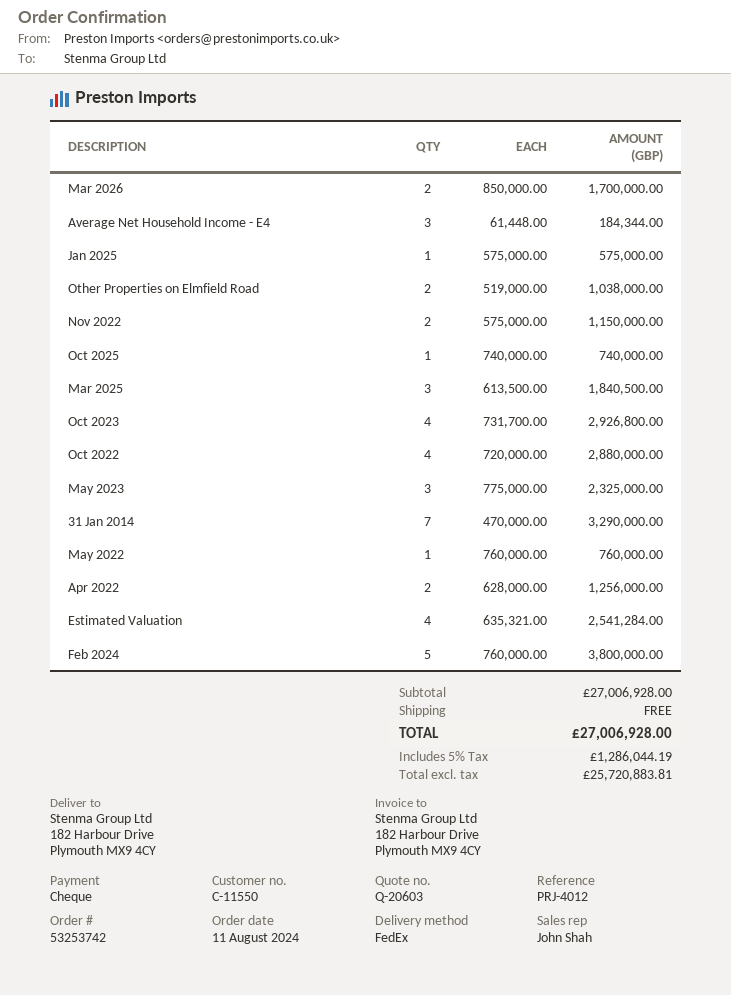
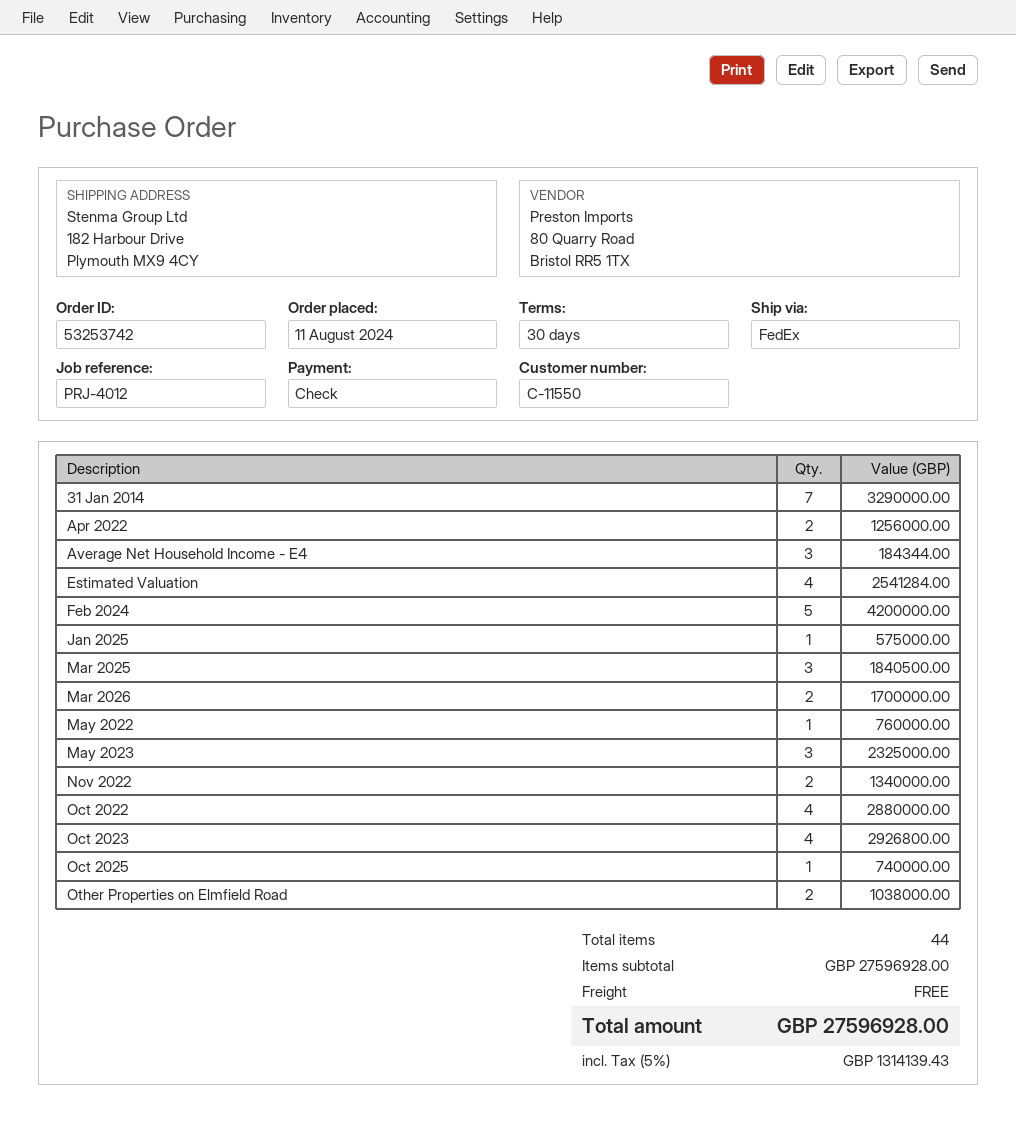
Nov 2022: 2 for 1150000.00 -> 2 for 1340000.00
Feb 2024: 5 for 3800000.00 -> 5 for 4200000.00
subtotal: 27006928.00 -> 27596928.00
tax: 5% = 1286044.19 -> 5% = 1314139.43
total: 27006928.00 -> 27596928.00

